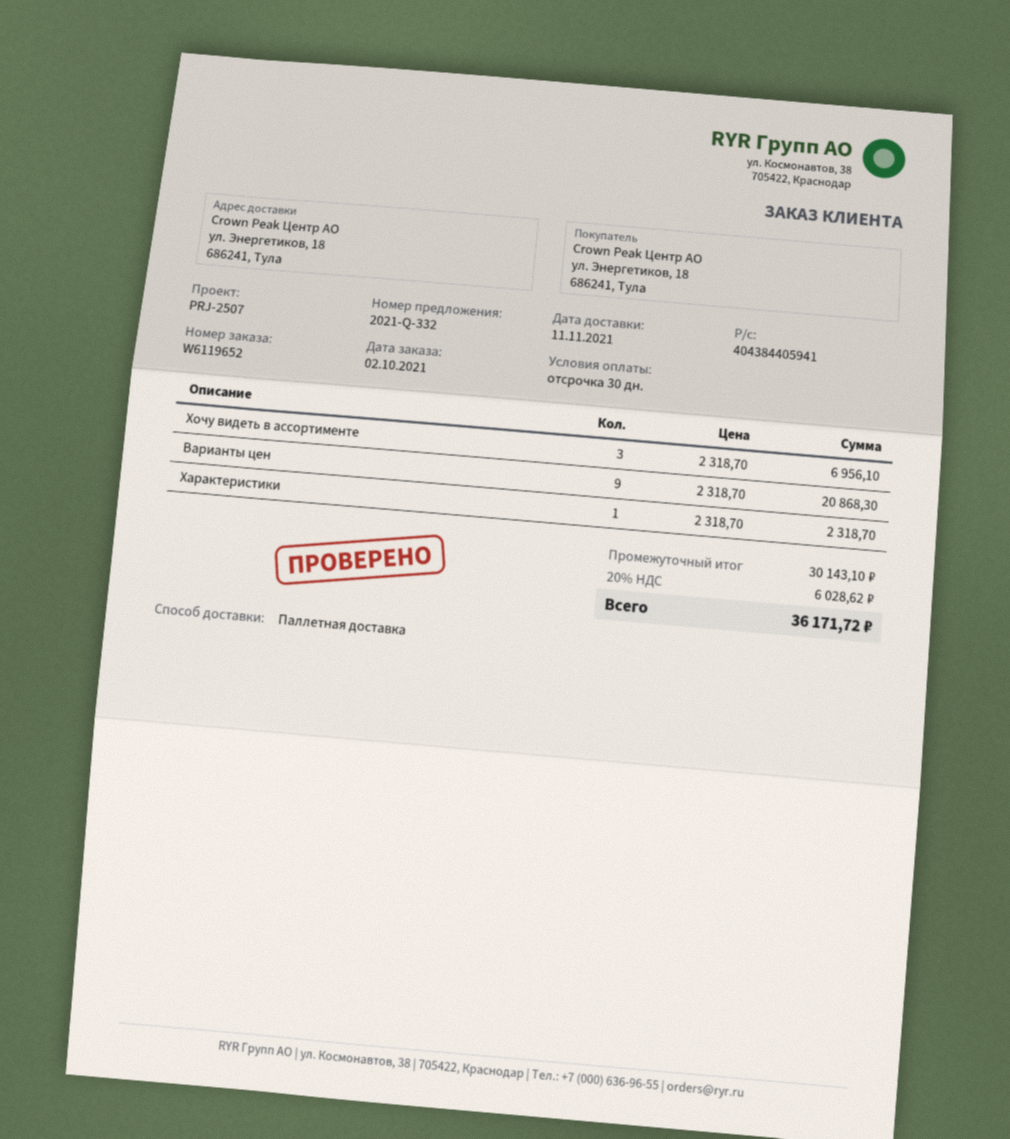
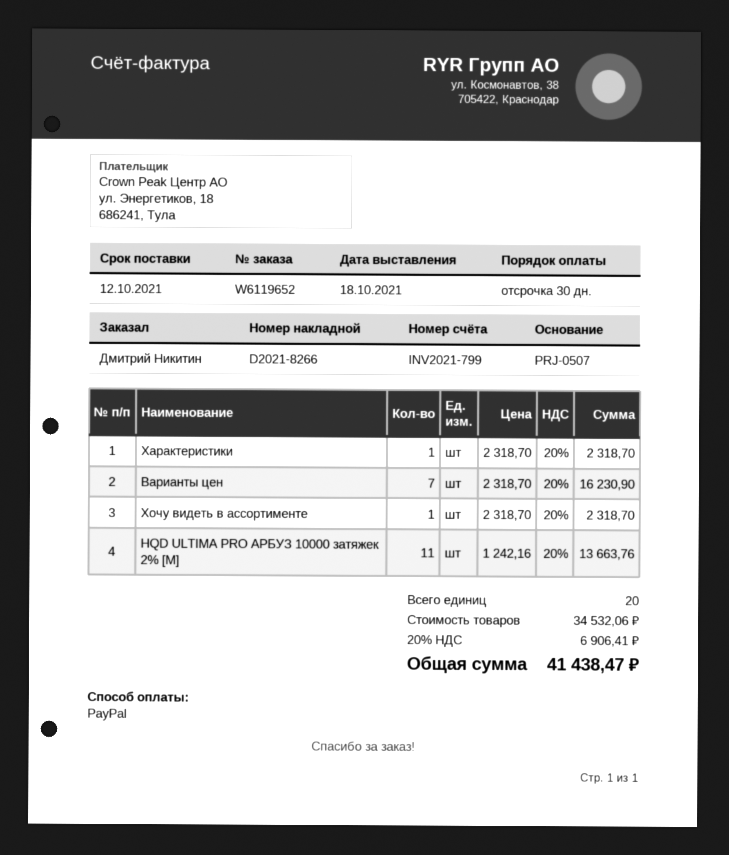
delivery date: 2021-11-11 -> 2021-10-12
reference: PRJ-2507 -> PRJ-0507
Хочу видеть в ассортименте: 3 x 2318.70 = 6956.10 -> 1 x 2318.70 = 2318.70
Варианты цен: 9 x 2318.70 = 20868.30 -> 7 x 2318.70 = 16230.90
HQD ULTIMA PRO АРБУЗ 10000 затяжек 2% [M]: none -> 11 x 1242.16 = 13663.76
subtotal: 30143.10 -> 34532.06
tax: 20% = 6028.62 -> 20% = 6906.41
total: 36171.72 -> 41438.47

